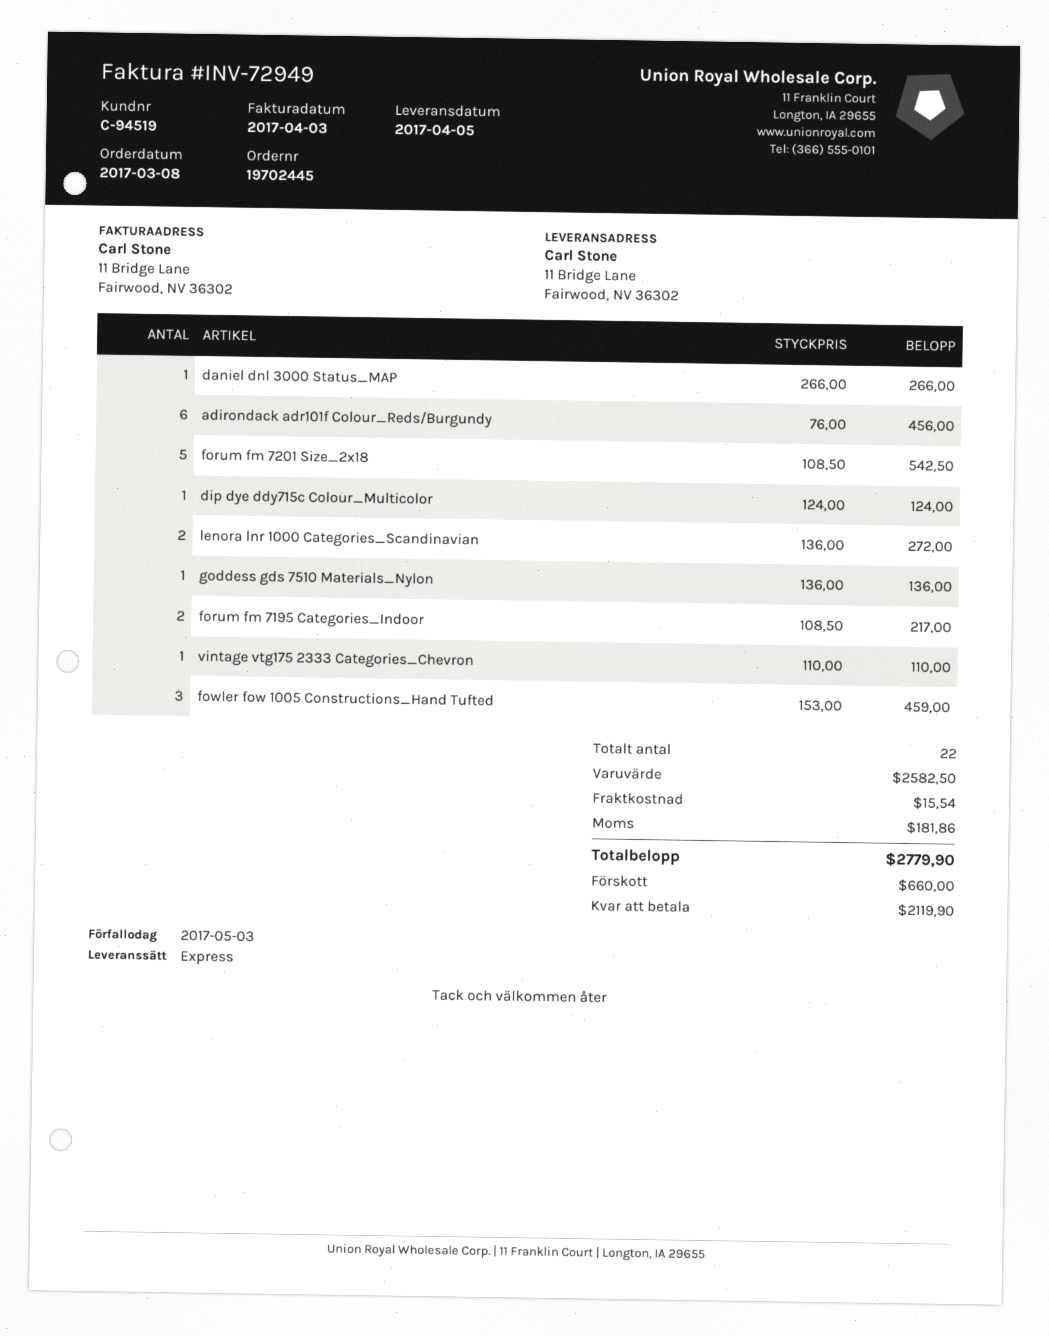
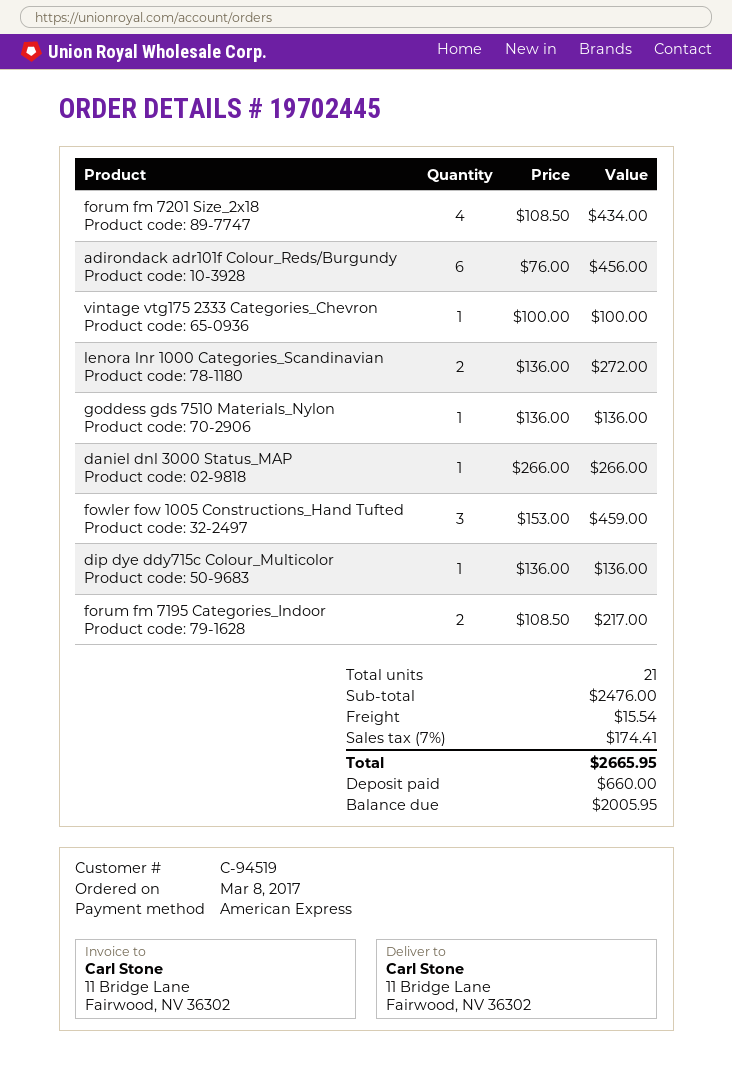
forum fm 7201 Size_2x18: 5 x 108.50 = 542.50 -> 4 x 108.50 = 434.00
dip dye ddy715c Colour_Multicolor: 1 x 124.00 = 124.00 -> 1 x 136.00 = 136.00
vintage vtg175 2333 Categories_Chevron: 1 x 110.00 = 110.00 -> 1 x 100.00 = 100.00
total quantity: 22 -> 21
subtotal: 2582.50 -> 2476.00
tax: 181.86 -> 174.41
total: 2779.90 -> 2665.95
balance: 2119.90 -> 2005.95

